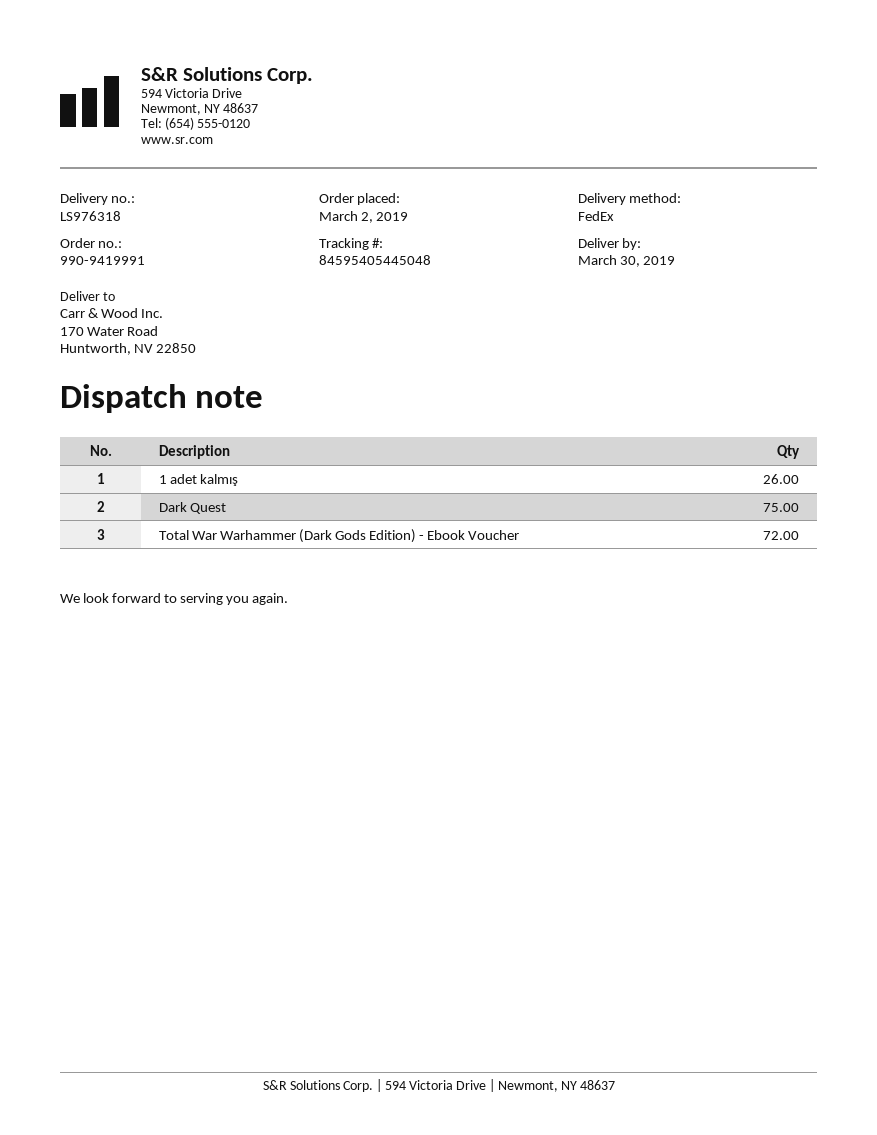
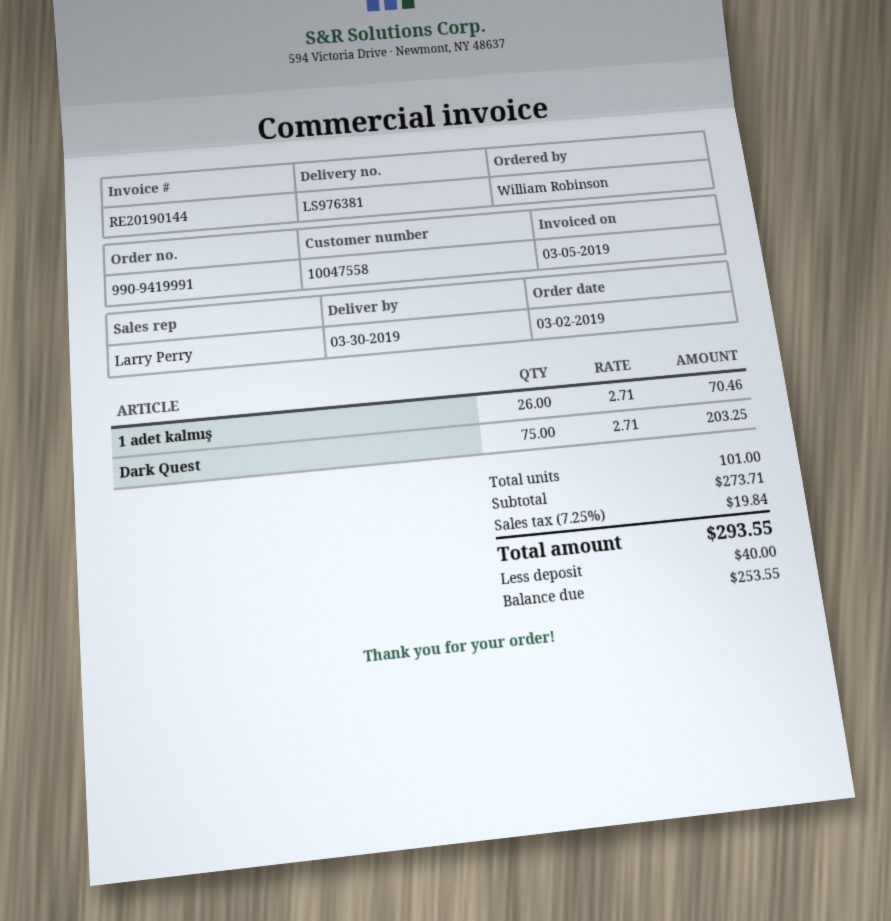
delivery note number: LS976318 -> LS976381
Total War Warhammer (Dark Gods Edition) - Ebook Voucher: 72 -> none

